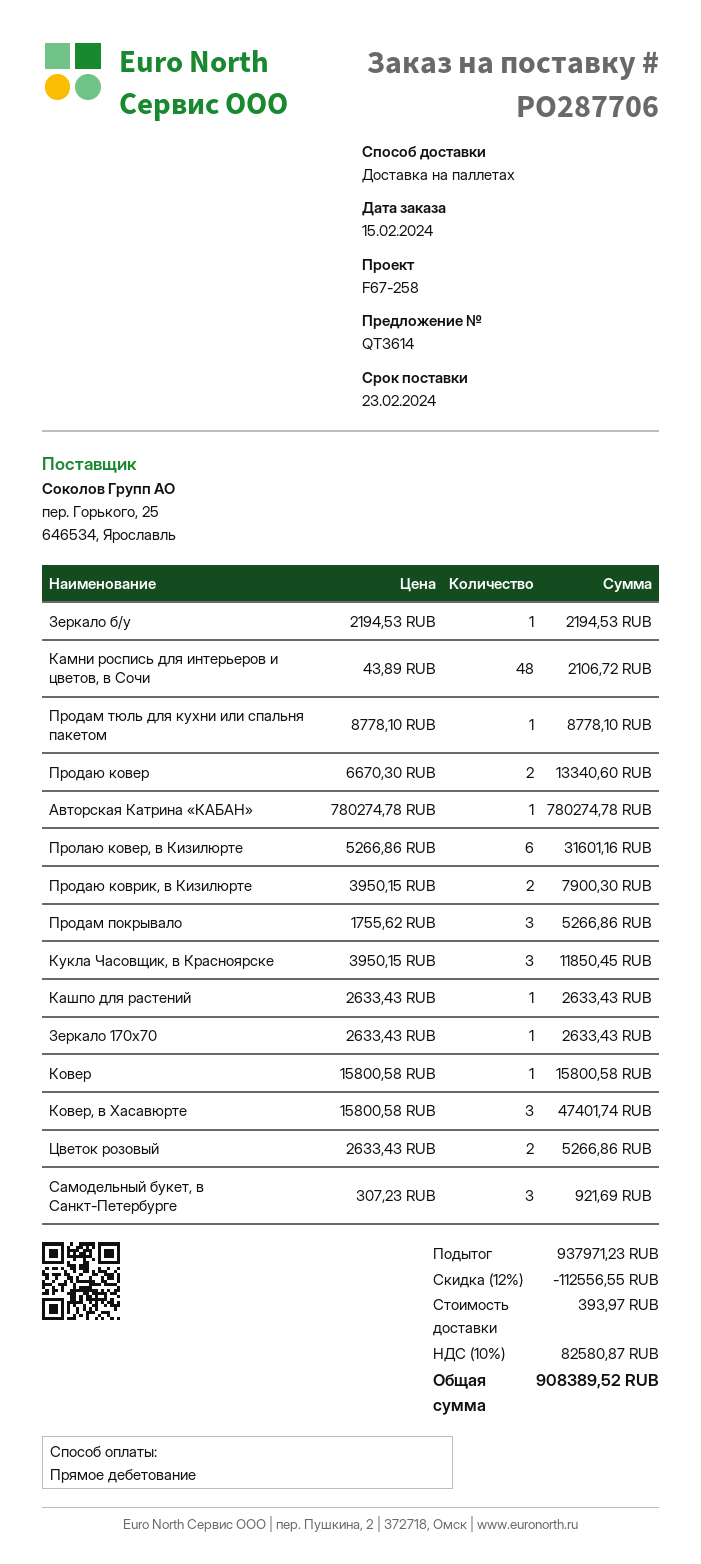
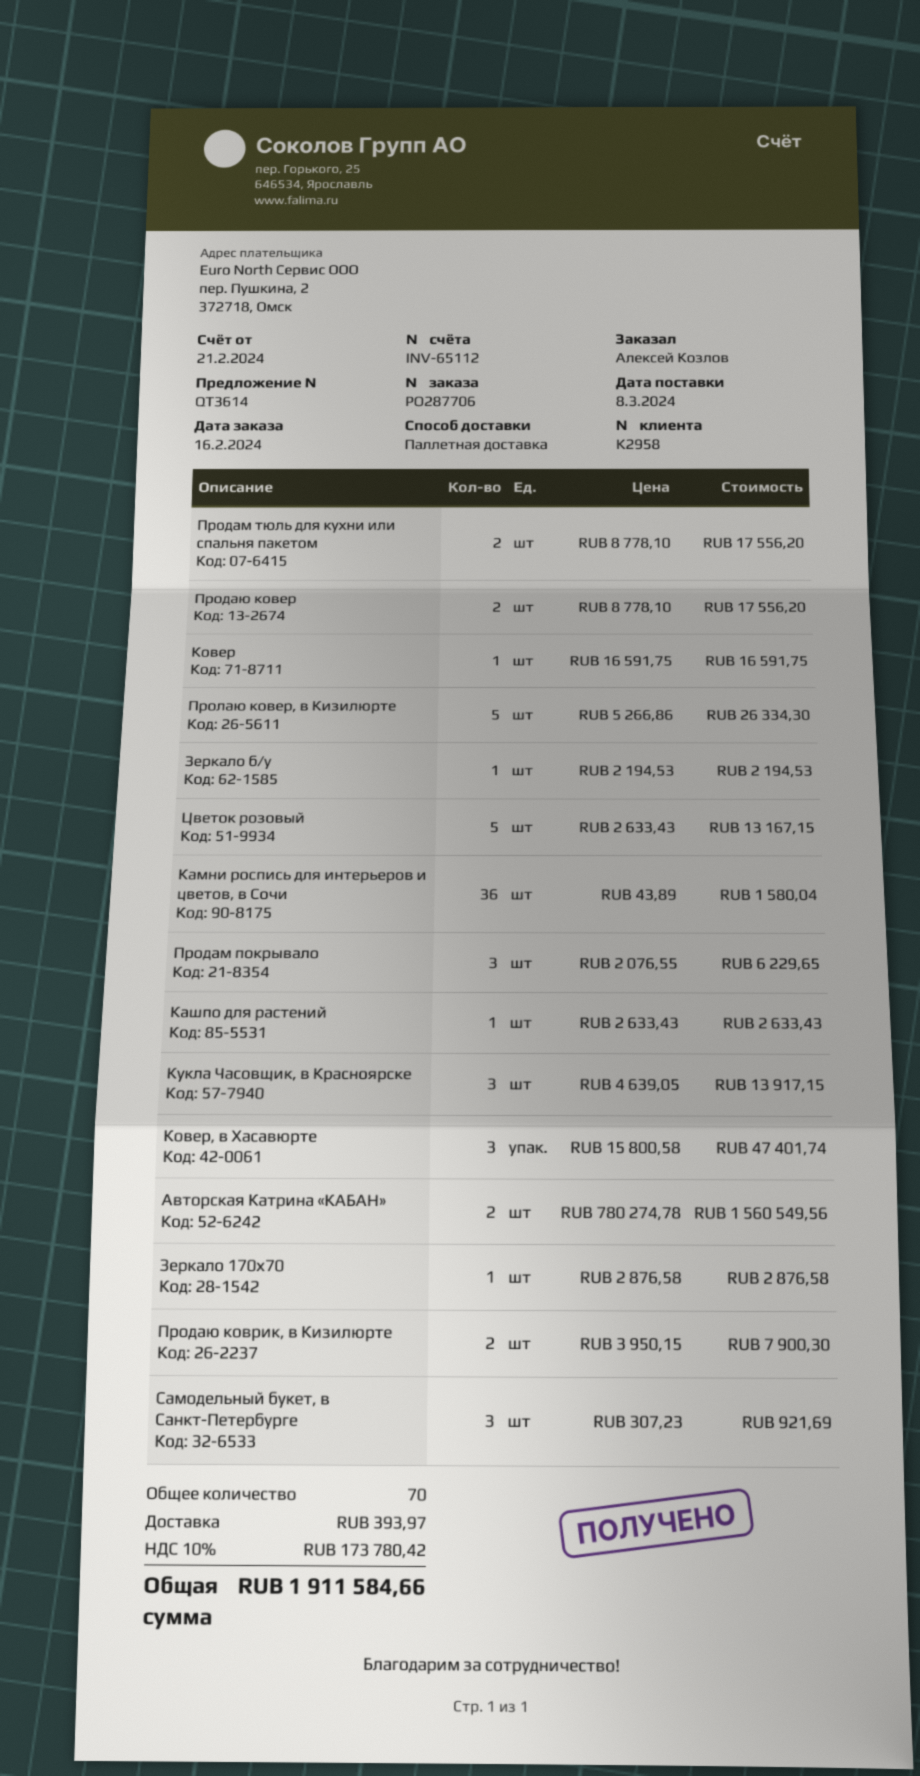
order date: 2024-02-15 -> 2024-02-16
delivery date: 2024-02-23 -> 2024-03-08
Камни роспись для интерьеров и цветов, в Сочи: 48 x 43.89 = 2106.72 -> 36 x 43.89 = 1580.04
Продам тюль для кухни или спальня пакетом: 1 x 8778.10 = 8778.10 -> 2 x 8778.10 = 17556.20
Продаю ковер: 2 x 6670.30 = 13340.60 -> 2 x 8778.10 = 17556.20
Авторская Катрина «КАБАН»: 1 x 780274.78 = 780274.78 -> 2 x 780274.78 = 1560549.56
Пролаю ковер, в Кизилюрте: 6 x 5266.86 = 31601.16 -> 5 x 5266.86 = 26334.30
Продам покрывало: 3 x 1755.62 = 5266.86 -> 3 x 2076.55 = 6229.65
Кукла Часовщик, в Красноярске: 3 x 3950.15 = 11850.45 -> 3 x 4639.05 = 13917.15
Зеркало 170х70: 1 x 2633.43 = 2633.43 -> 1 x 2876.58 = 2876.58
Ковер: 1 x 15800.58 = 15800.58 -> 1 x 16591.75 = 16591.75
Цветок розовый: 2 x 2633.43 = 5266.86 -> 5 x 2633.43 = 13167.15
discount: 12% = 112556.55 -> none
tax: 10% = 82580.87 -> 10% = 173780.42
total: 908389.52 -> 1911584.66

